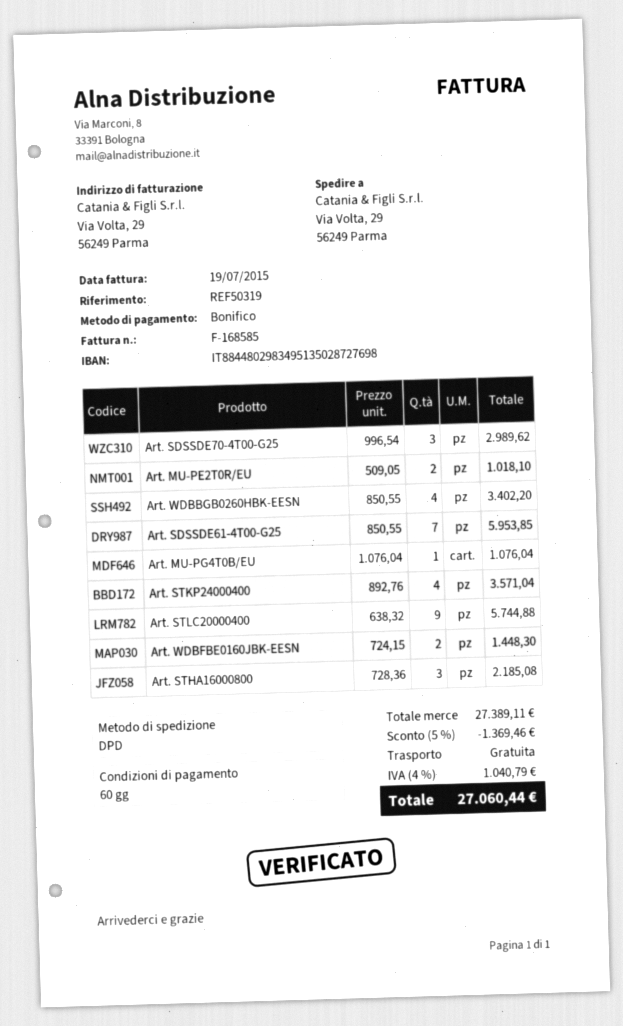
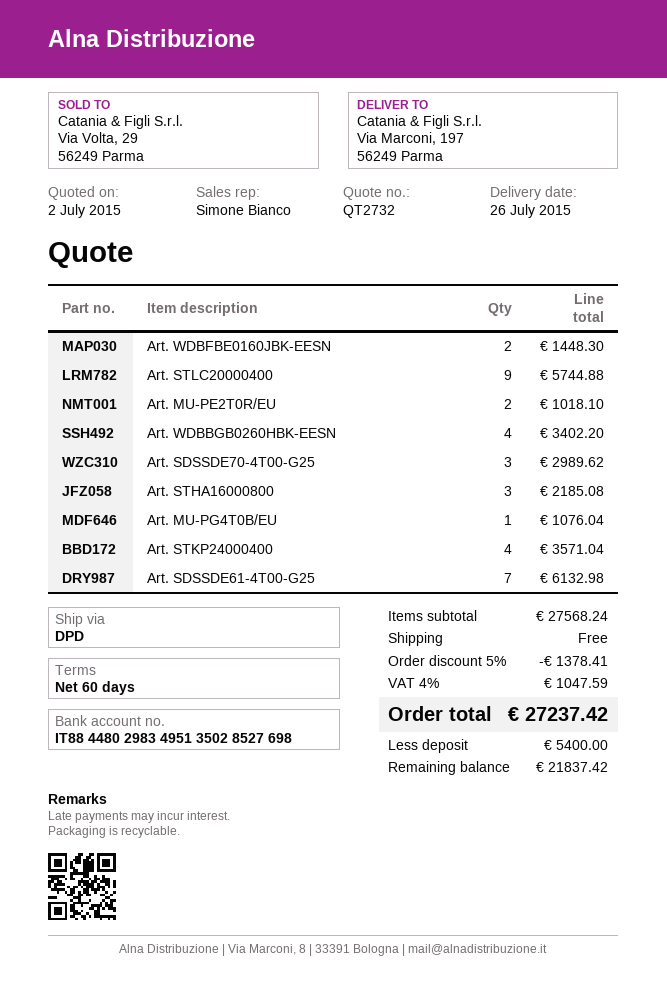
bank account: IT8844802983495135028727698 -> IT8844802983495135028527698
ship to: Via Volta, 29, 56249 Parma -> Via Marconi, 197, 56249 Parma
Art. SDSSDE61-4T00-G25: 7 for 5953.85 -> 7 for 6132.98
subtotal: 27389.11 -> 27568.24
discount: 5% = 1369.46 -> 5% = 1378.41
tax: 4% = 1040.79 -> 4% = 1047.59
total: 27060.44 -> 27237.42

